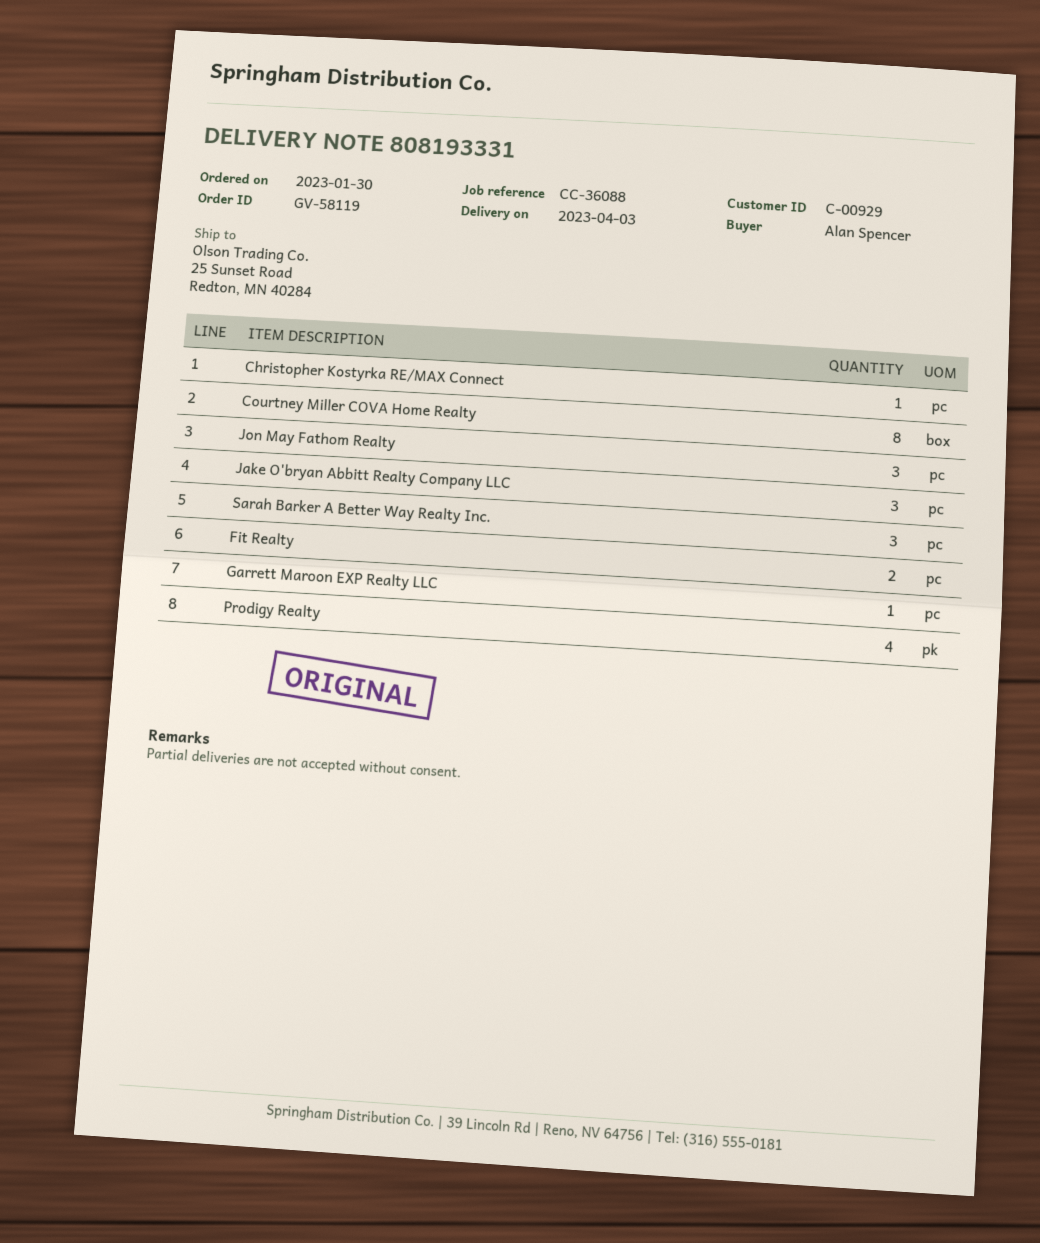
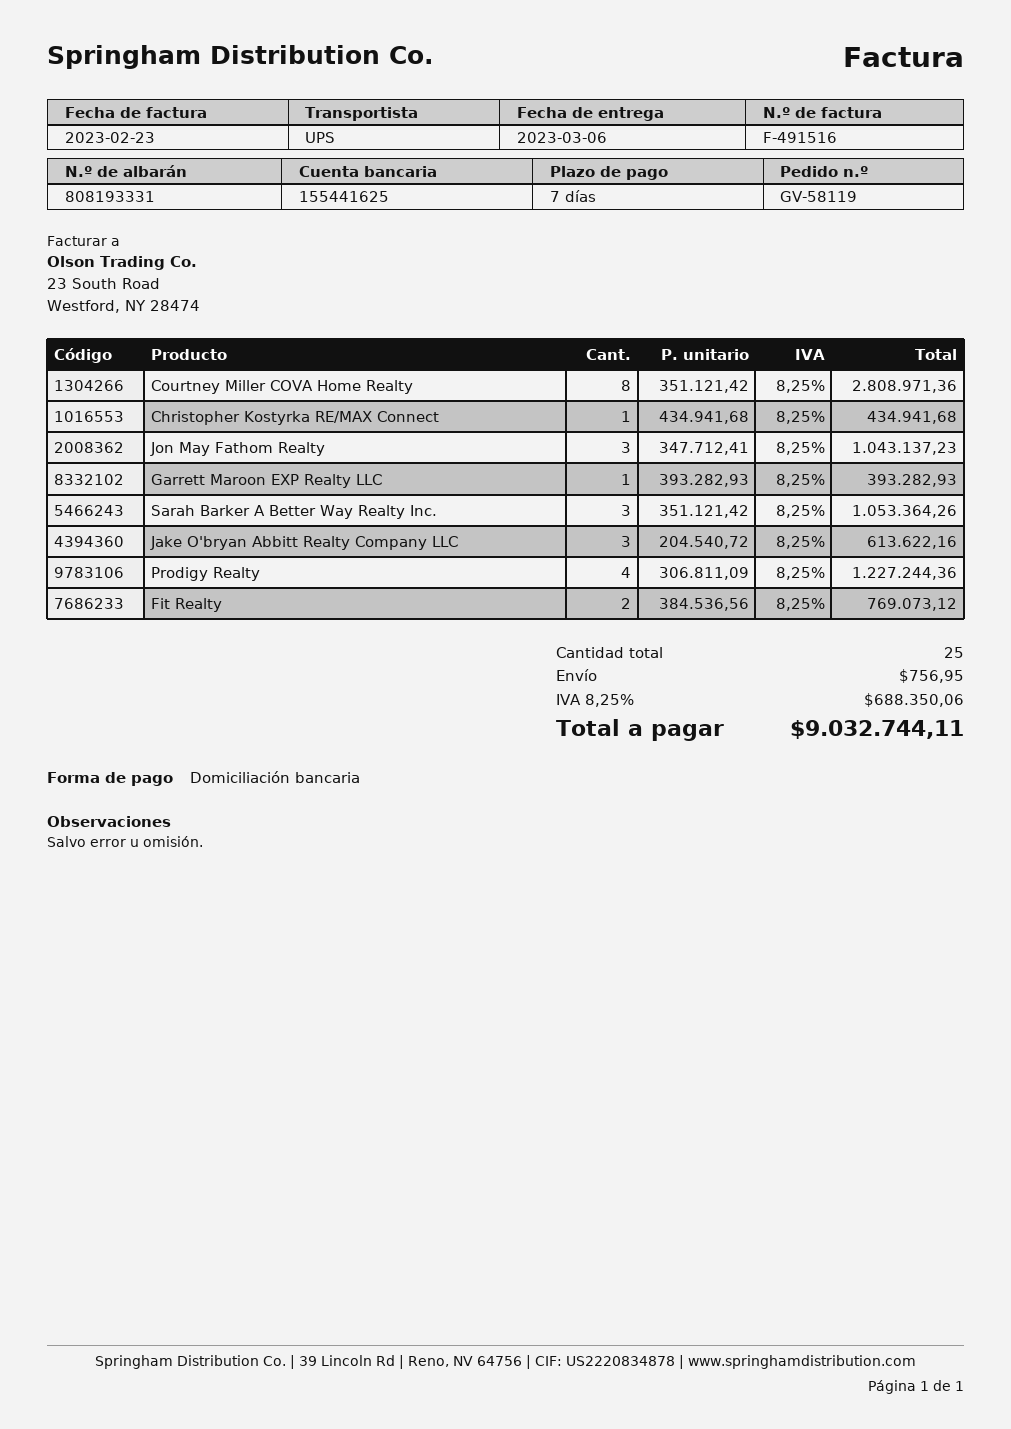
delivery date: 2023-04-03 -> 2023-03-06

